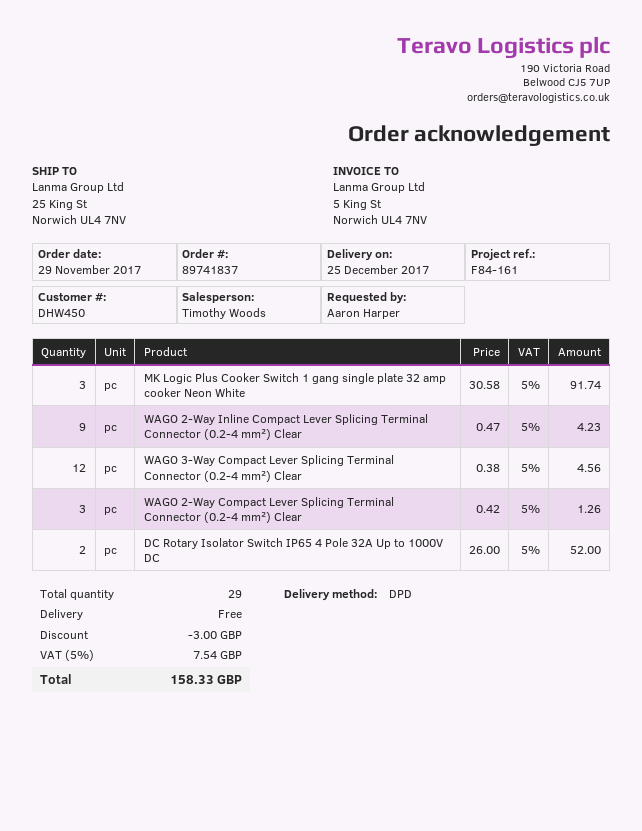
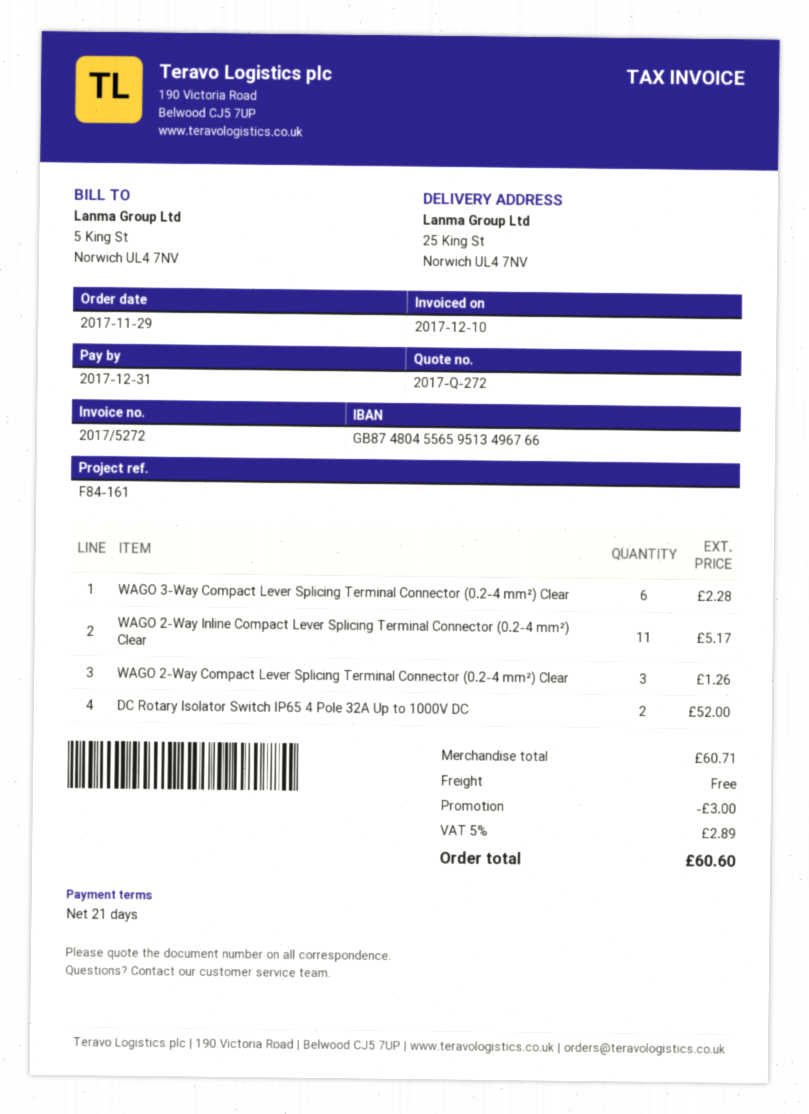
MK Logic Plus Cooker Switch 1 gang single plate 32 amp cooker Neon White: 3 for 91.74 -> none
WAGO 2-Way Inline Compact Lever Splicing Terminal Connector (0.2-4 mm²) Clear: 9 for 4.23 -> 11 for 5.17
WAGO 3-Way Compact Lever Splicing Terminal Connector (0.2-4 mm²) Clear: 12 for 4.56 -> 6 for 2.28
tax: 5% = 7.54 -> 5% = 2.89
total: 158.33 -> 60.60

